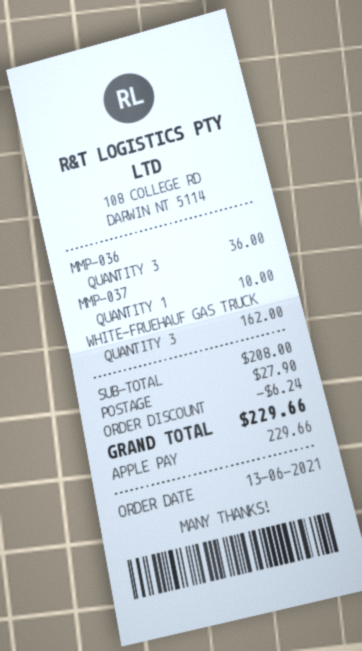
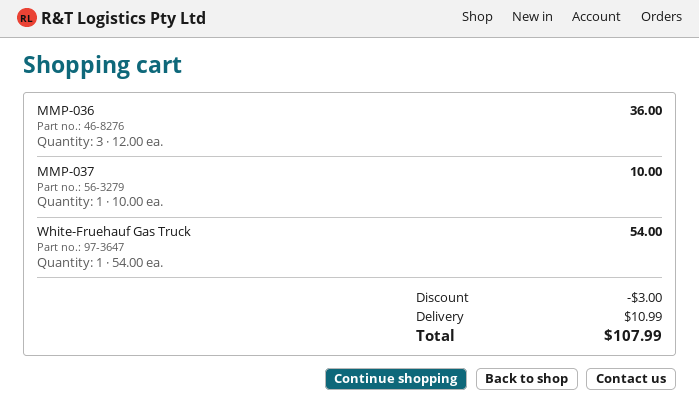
WHITE-FRUEHAUF GAS TRUCK: 3 for 162.00 -> 1 for 54.00
discount: 6.24 -> 3.00
shipping: 27.90 -> 10.99
total: 229.66 -> 107.99

